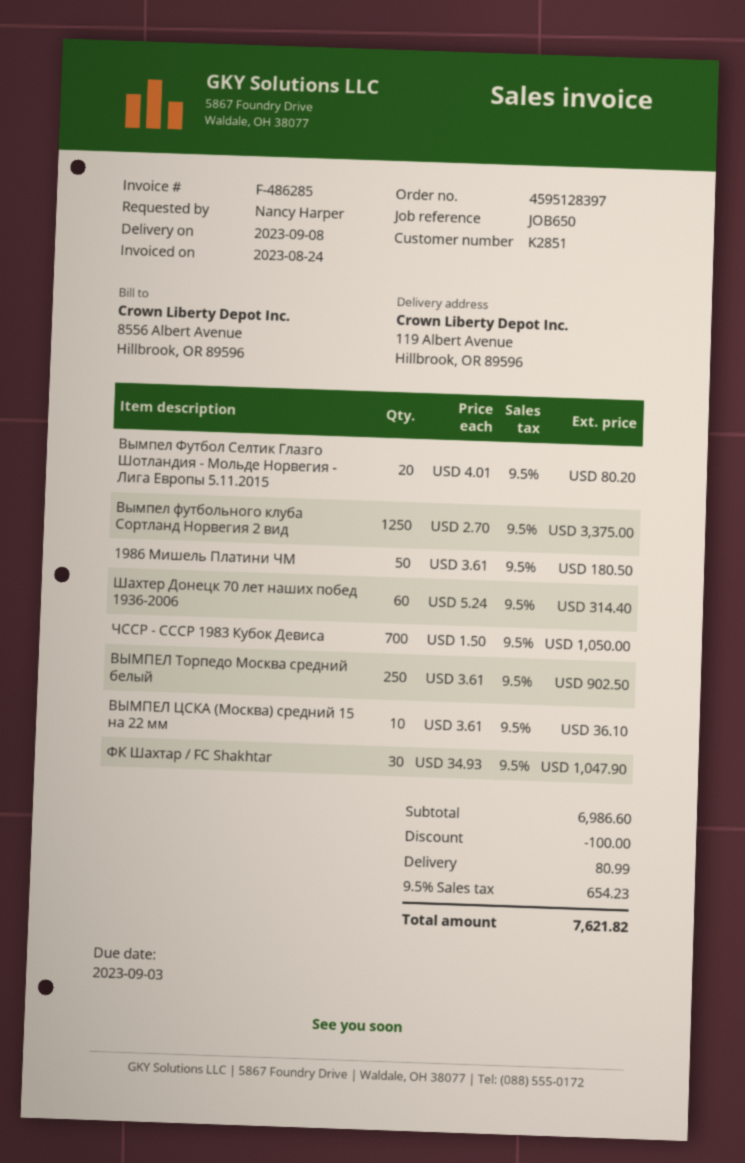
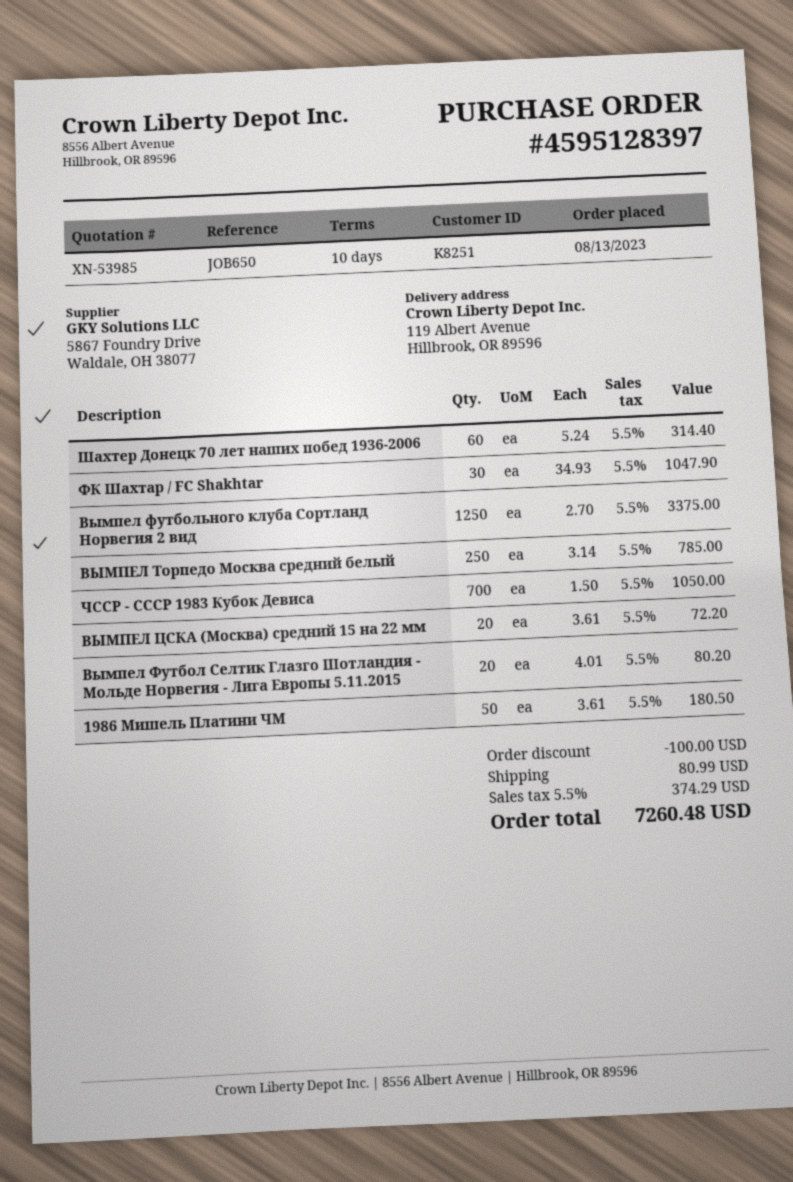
customer number: K2851 -> K8251
ВЫМПЕЛ Торпедо Москва средний белый: 250 x 3.61 = 902.50 -> 250 x 3.14 = 785.00
ВЫМПЕЛ ЦСКА (Москва) средний 15 на 22 мм: 10 x 3.61 = 36.10 -> 20 x 3.61 = 72.20
tax: 9.5% = 654.23 -> 5.5% = 374.29
total: 7621.82 -> 7260.48

